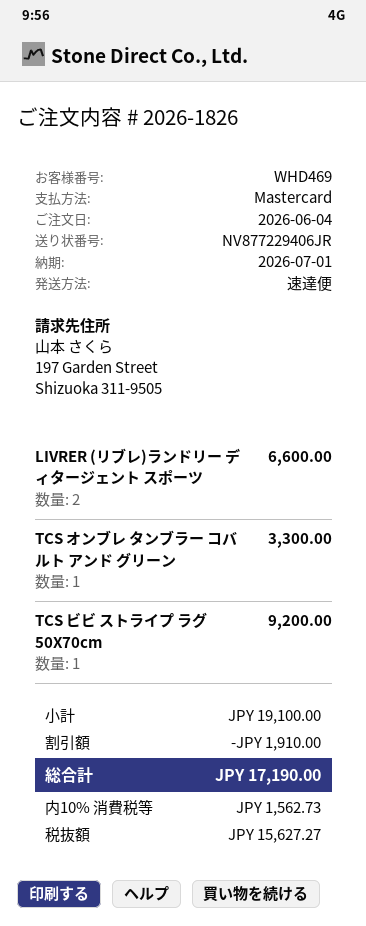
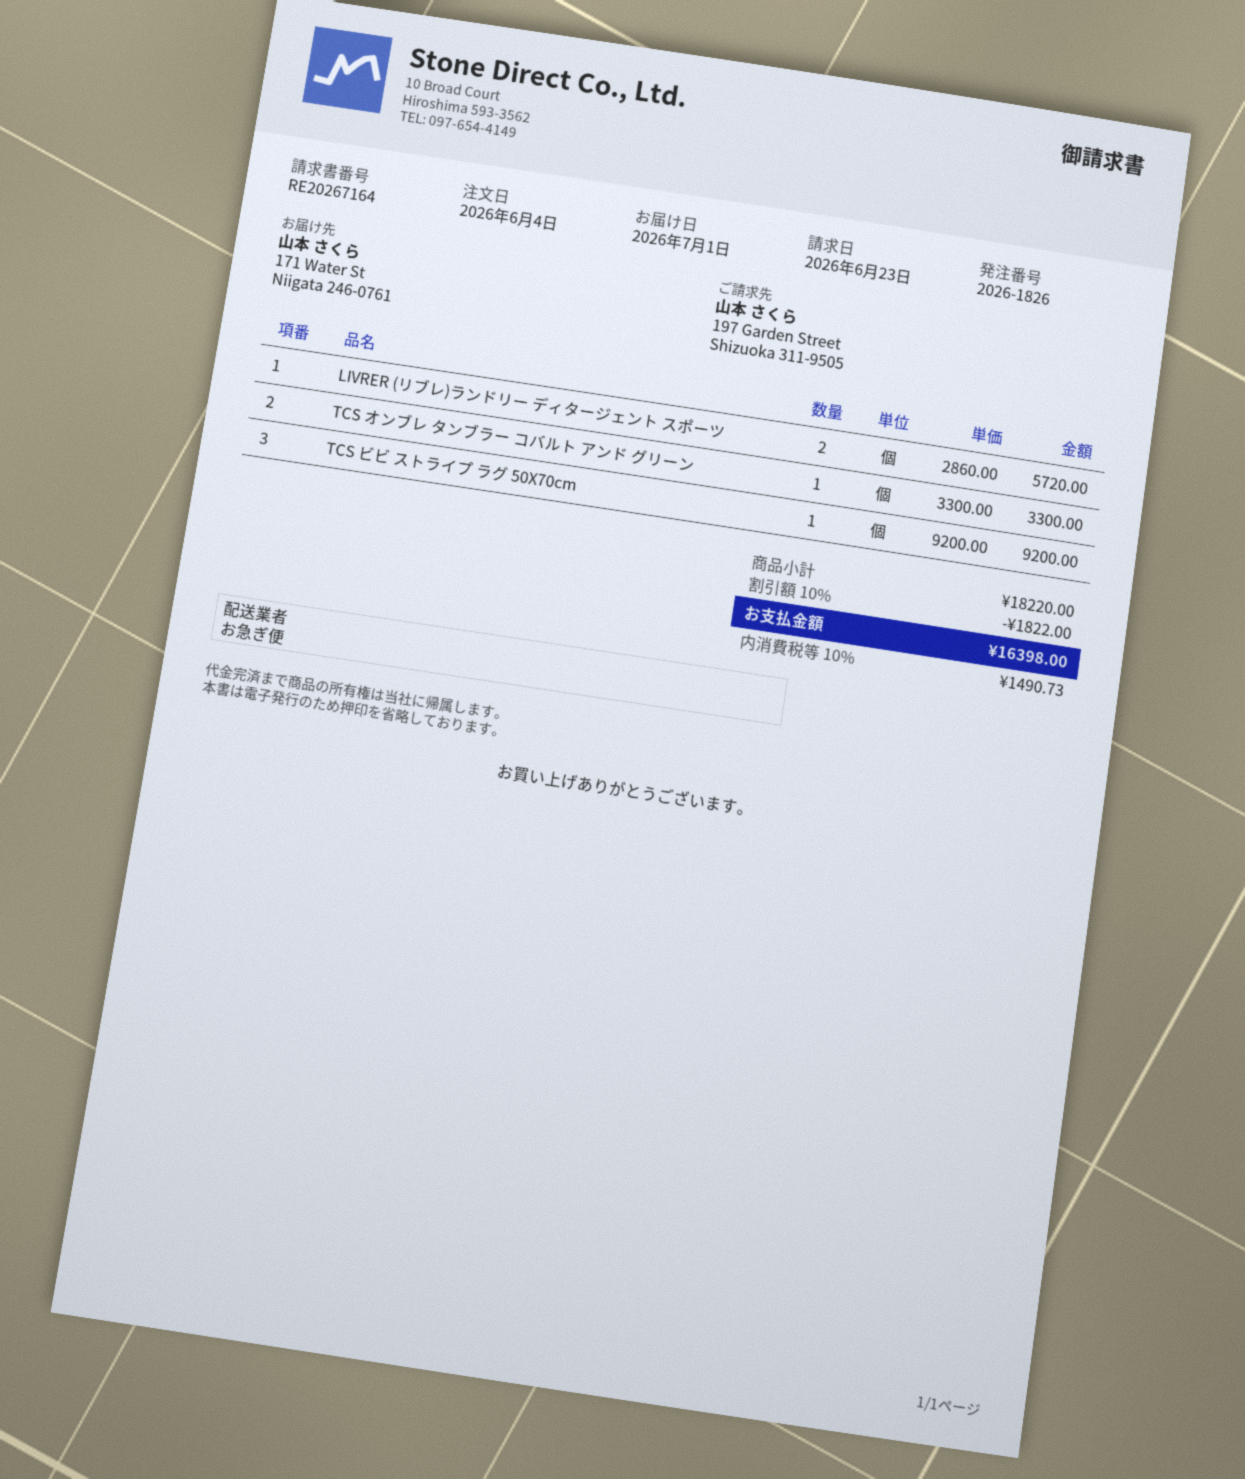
LIVRER (リブレ)ランドリー ディタージェント スポーツ: 2 for 6600.00 -> 2 for 5720.00
subtotal: 19100.00 -> 18220.00
discount: 1910.00 -> 1822.00
tax: 10% = 1562.73 -> 10% = 1490.73
total: 17190.00 -> 16398.00

